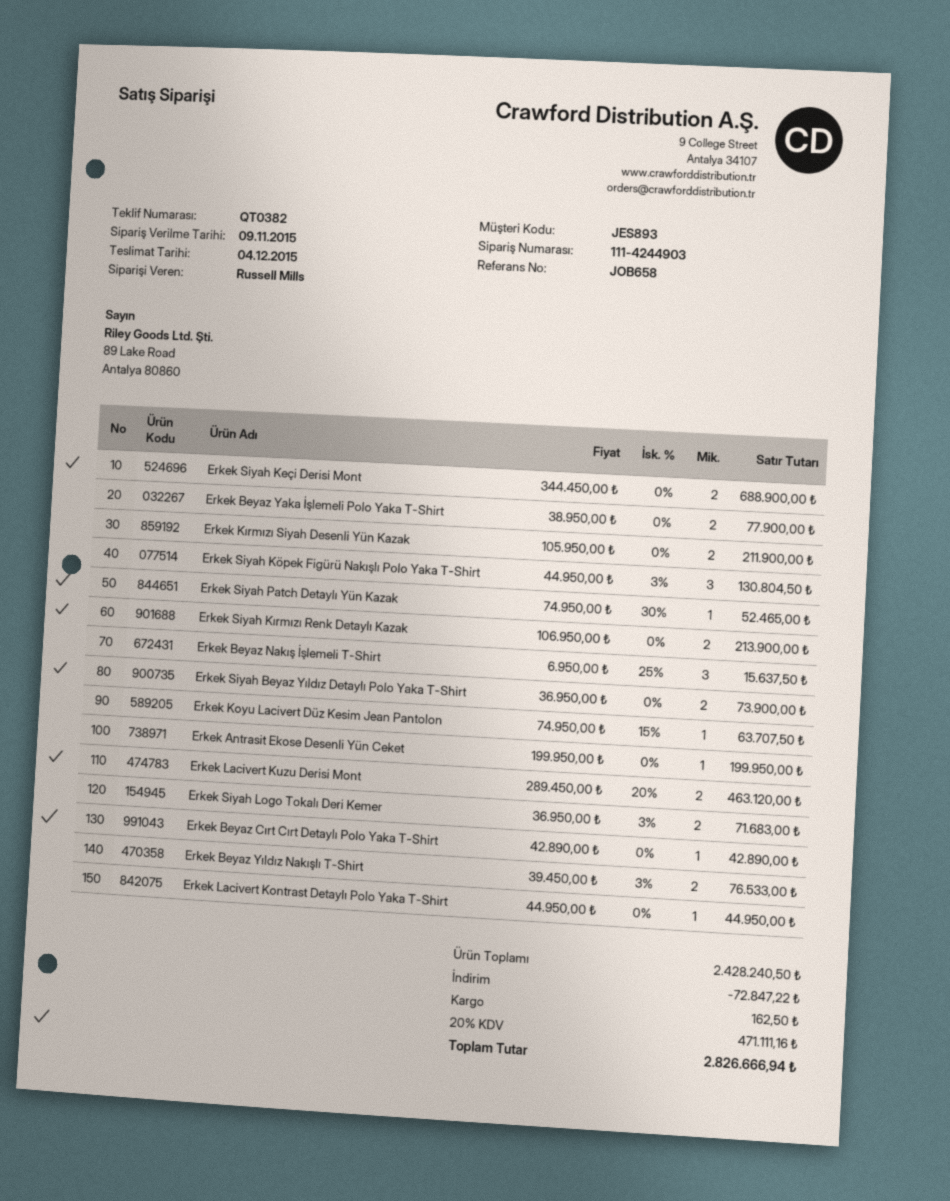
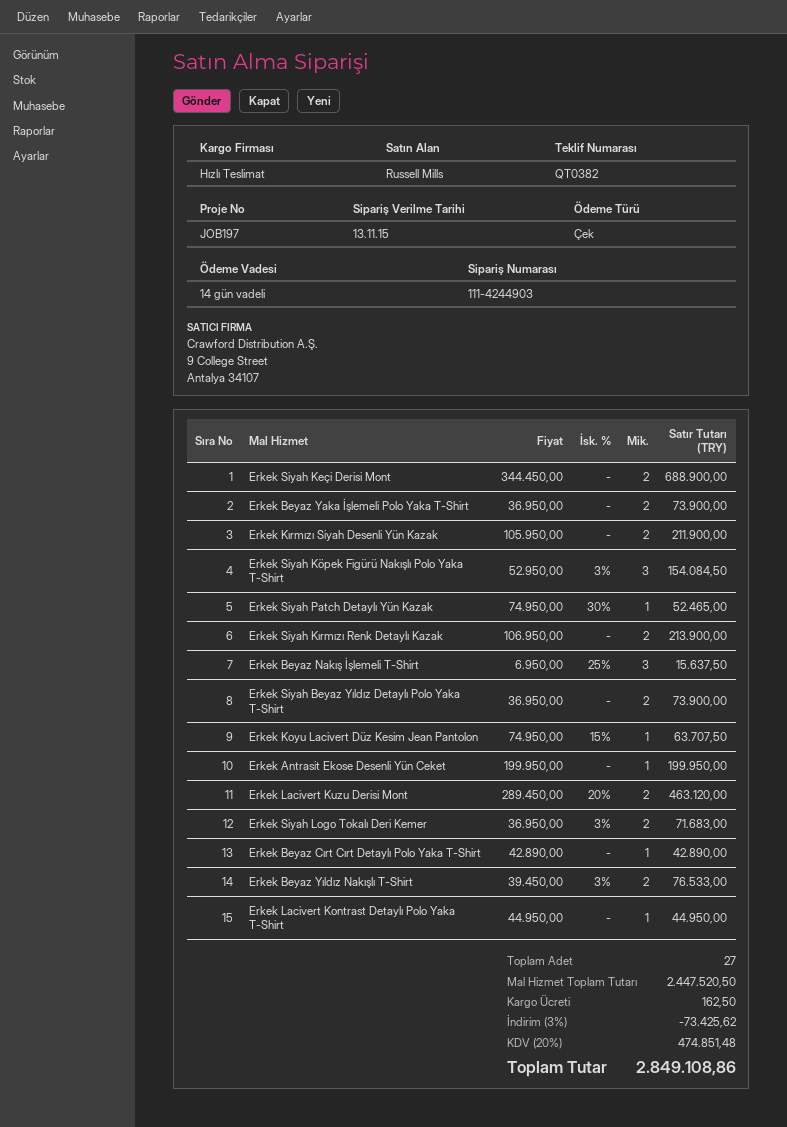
order date: 2015-11-09 -> 2015-11-13
reference: JOB658 -> JOB197
Erkek Beyaz Yaka İşlemeli Polo Yaka T-Shirt: 2 x 38950.00 = 77900.00 -> 2 x 36950.00 = 73900.00
Erkek Siyah Köpek Figürü Nakışlı Polo Yaka T-Shirt: 3 x 44950.00 - 3% = 130804.50 -> 3 x 52950.00 - 3% = 154084.50
subtotal: 2428240.50 -> 2447520.50
discount: 72847.22 -> 73425.62
tax: 20% = 471111.16 -> 20% = 474851.48
total: 2826666.94 -> 2849108.86

